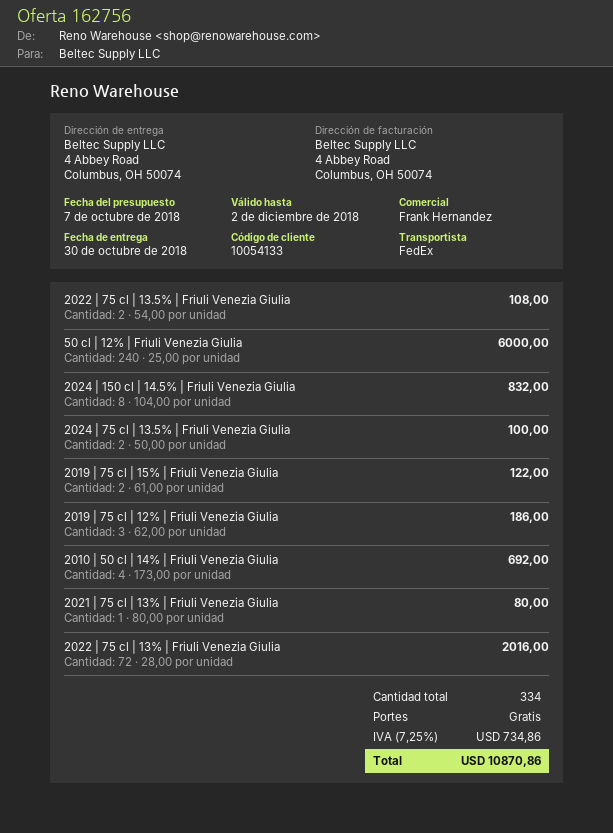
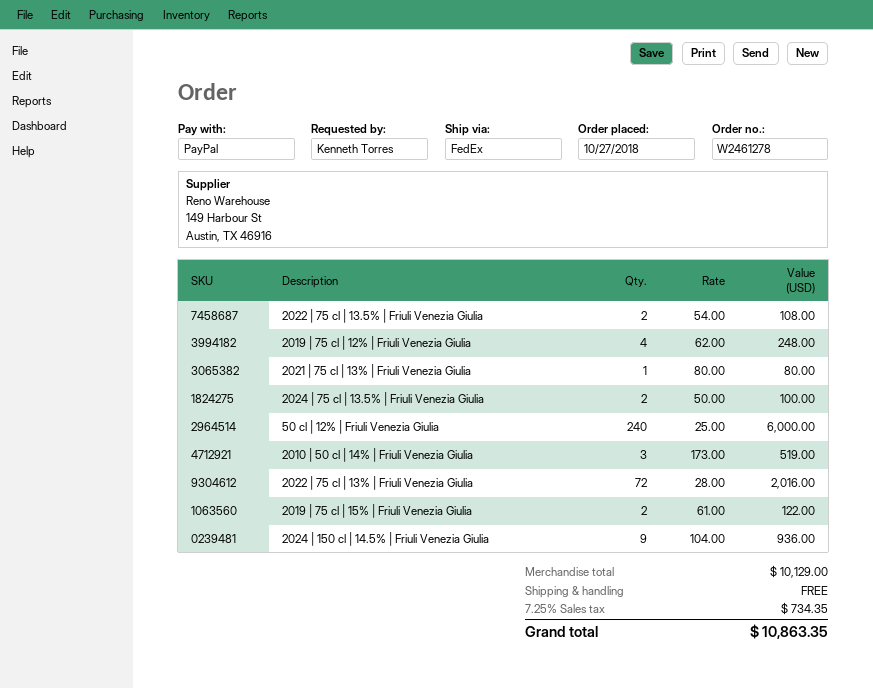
2024 | 150 cl | 14.5% | Friuli Venezia Giulia: 8 x 104.00 = 832.00 -> 9 x 104.00 = 936.00
2019 | 75 cl | 12% | Friuli Venezia Giulia: 3 x 62.00 = 186.00 -> 4 x 62.00 = 248.00
2010 | 50 cl | 14% | Friuli Venezia Giulia: 4 x 173.00 = 692.00 -> 3 x 173.00 = 519.00
tax: 7.25% = 734.86 -> 7.25% = 734.35
total: 10870.86 -> 10863.35

